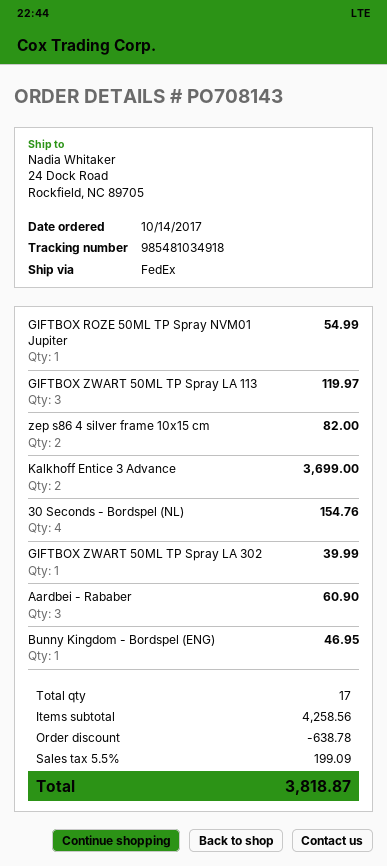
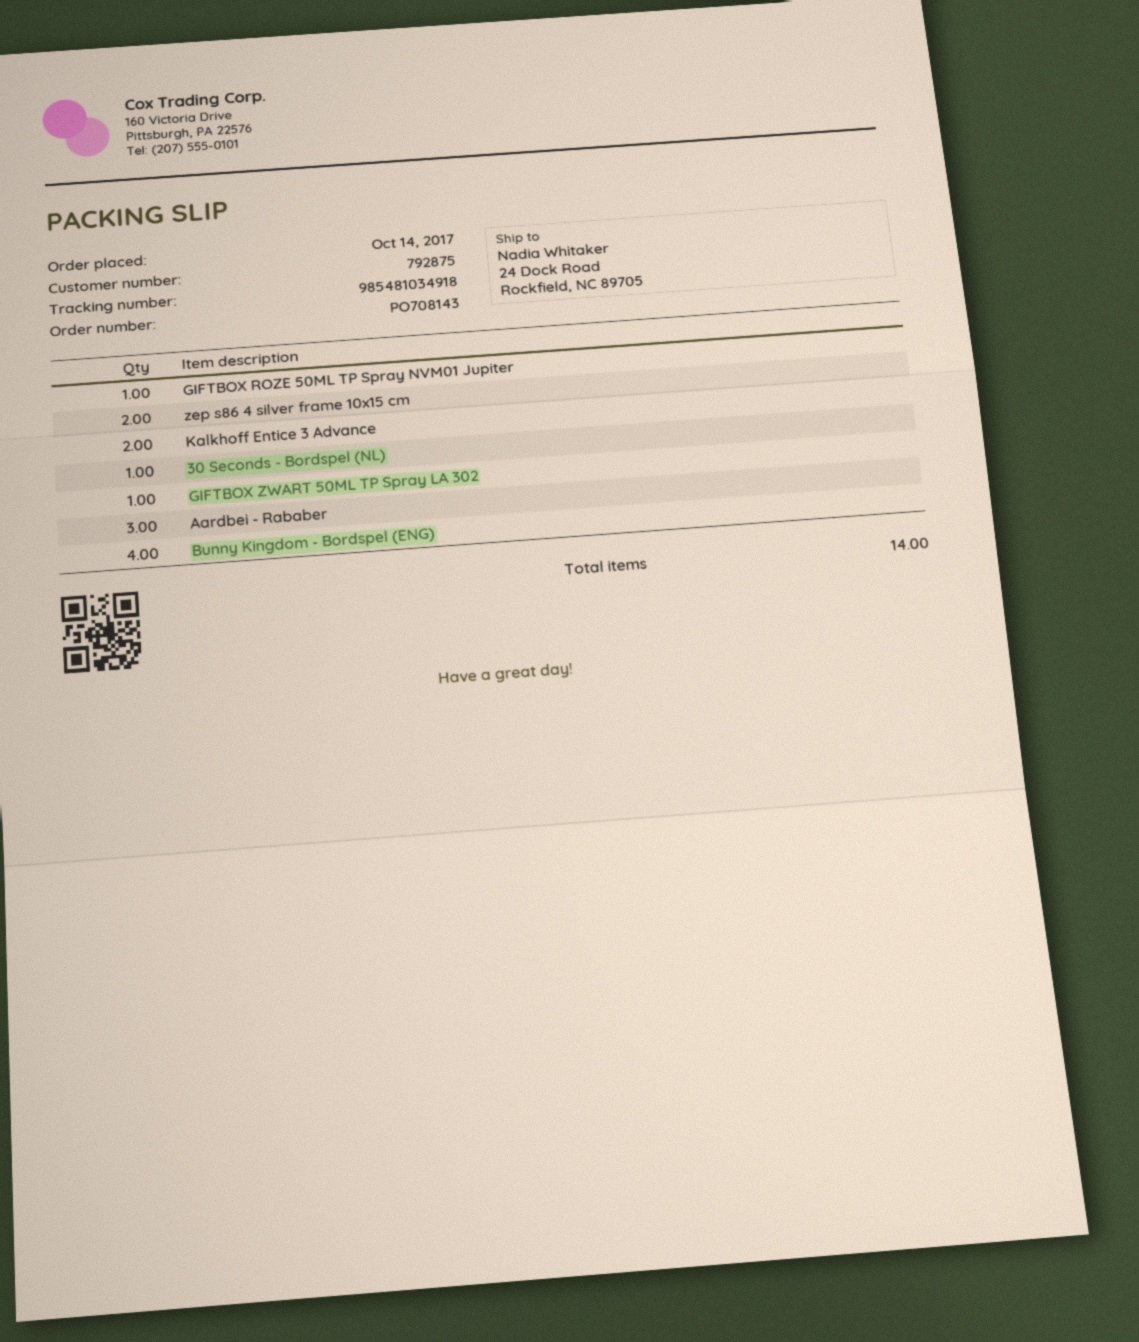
GIFTBOX ZWART 50ML TP Spray LA 113: 3 -> none
30 Seconds - Bordspel (NL): 4 -> 1
Bunny Kingdom - Bordspel (ENG): 1 -> 4
total quantity: 17 -> 14

